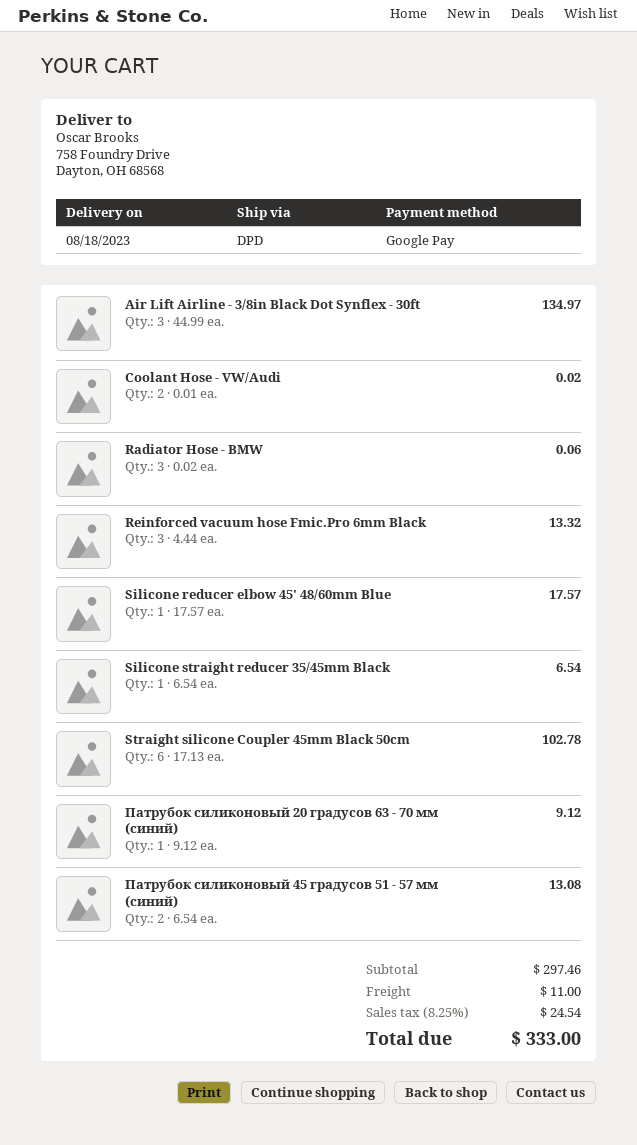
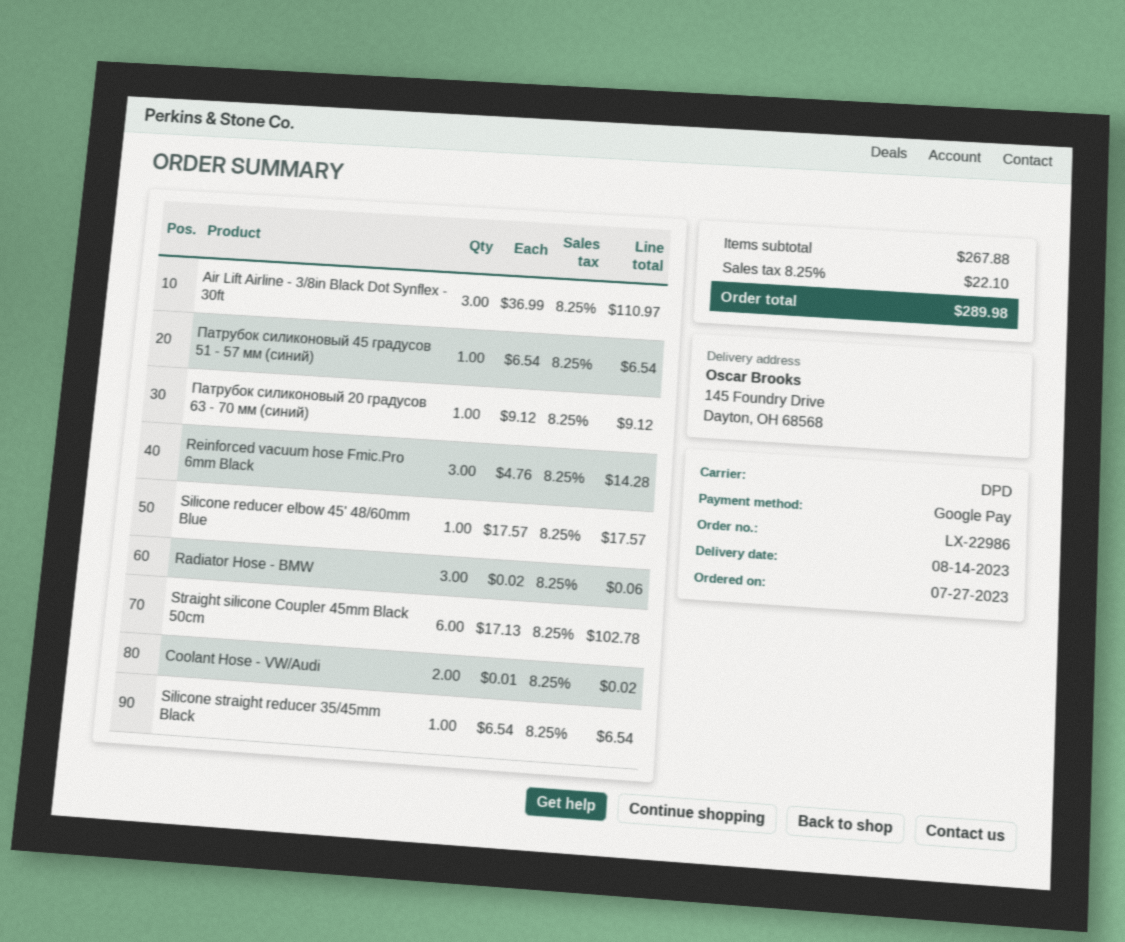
delivery date: 2023-08-18 -> 2023-08-14
ship to: 758 Foundry Drive, Dayton, OH 68568 -> 145 Foundry Drive, Dayton, OH 68568
Air Lift Airline - 3/8in Black Dot Synflex - 30ft: 3 x 44.99 = 134.97 -> 3 x 36.99 = 110.97
Reinforced vacuum hose Fmic.Pro 6mm Black: 3 x 4.44 = 13.32 -> 3 x 4.76 = 14.28
Патрубок силиконовый 45 градусов 51 - 57 мм (синий): 2 x 6.54 = 13.08 -> 1 x 6.54 = 6.54
subtotal: 297.46 -> 267.88
shipping: 11.00 -> none
tax: 8.25% = 24.54 -> 8.25% = 22.10
total: 333.00 -> 289.98

